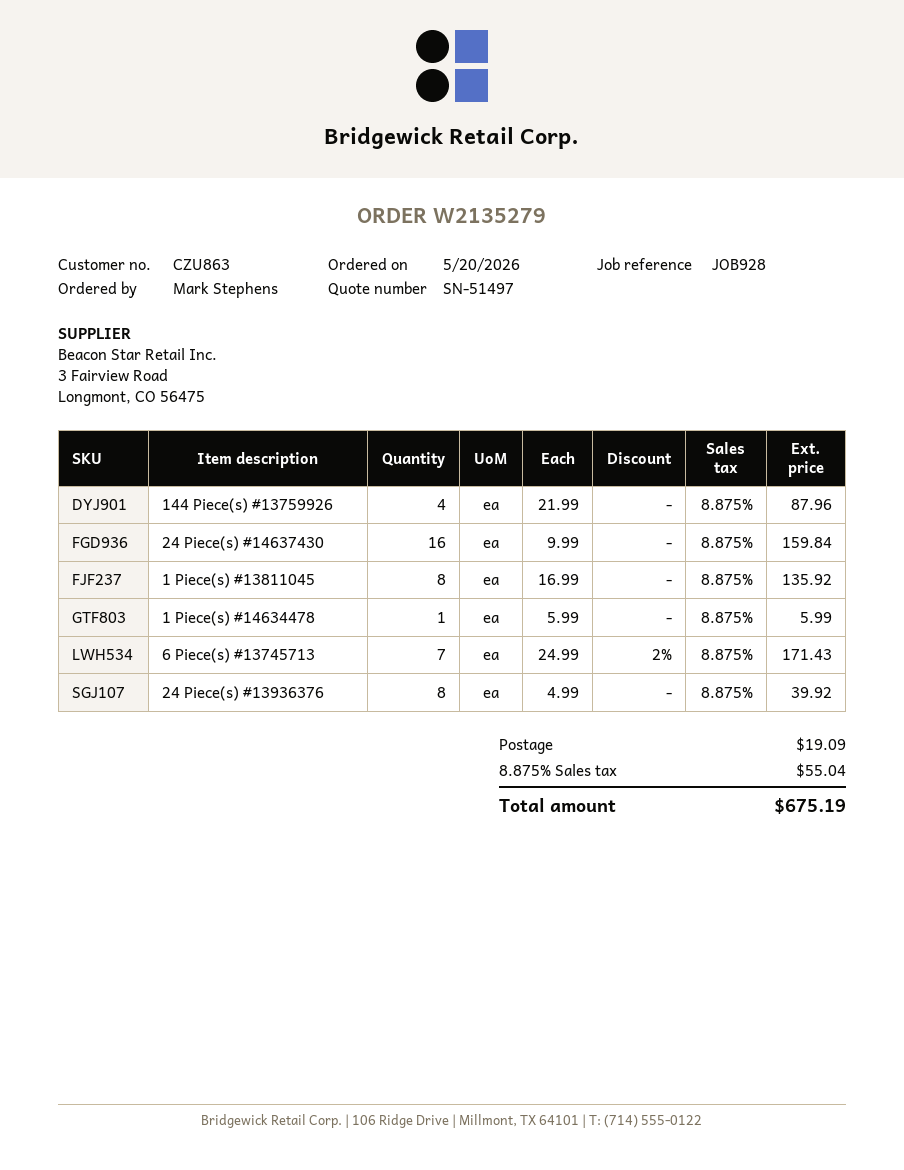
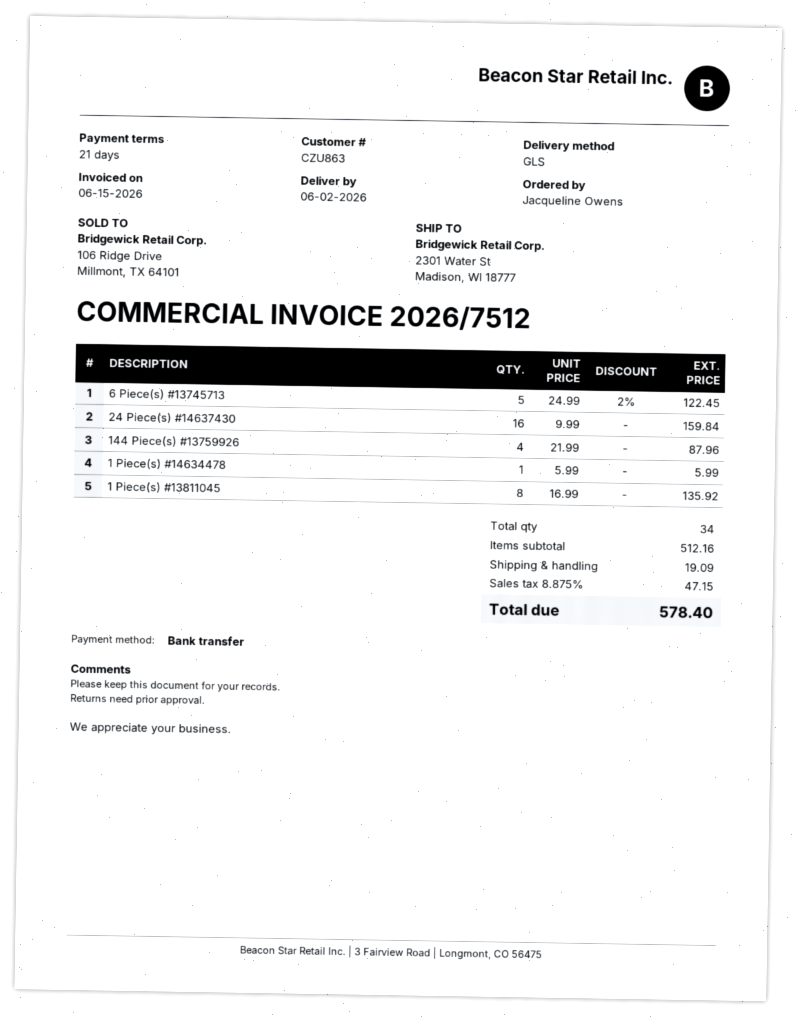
ordered by: Mark Stephens -> Jacqueline Owens
6 Piece(s) #13745713: 7 x 24.99 - 2% = 171.43 -> 5 x 24.99 - 2% = 122.45
24 Piece(s) #13936376: 8 x 4.99 = 39.92 -> none
tax: 8.875% = 55.04 -> 8.875% = 47.15
total: 675.19 -> 578.40

